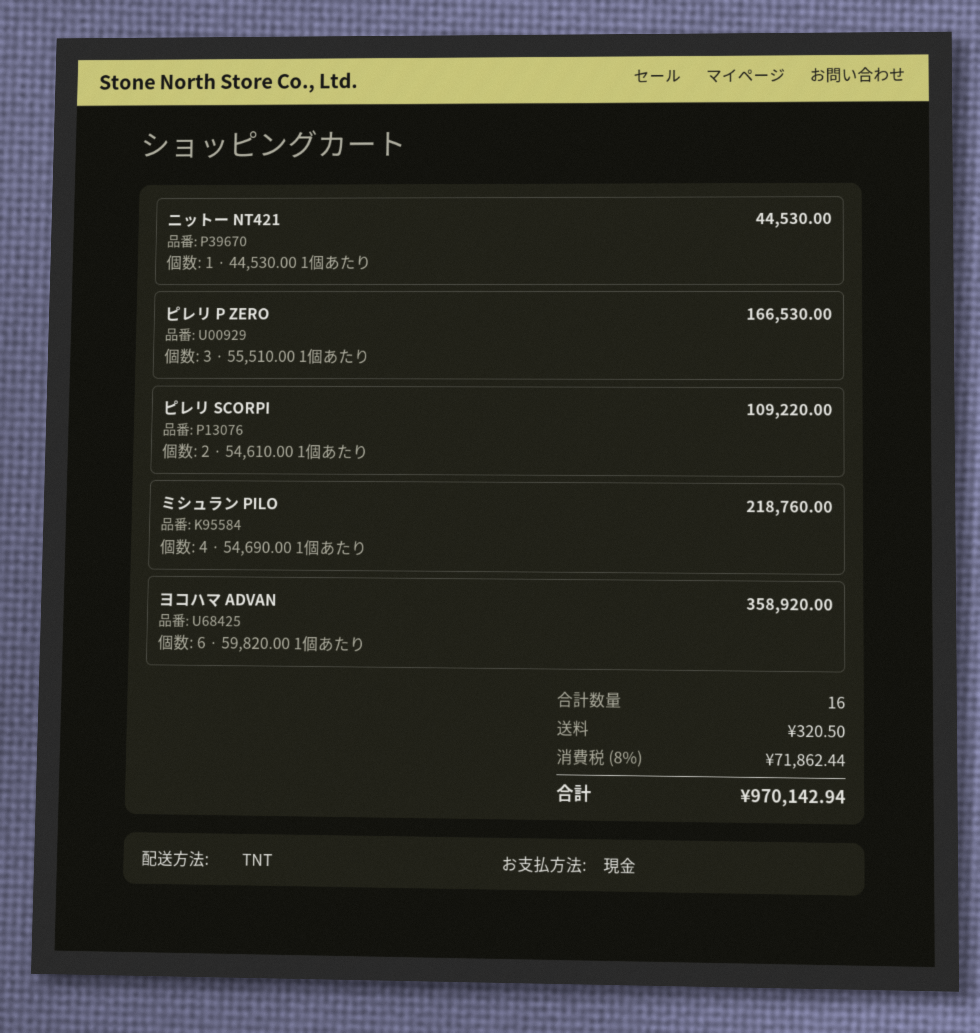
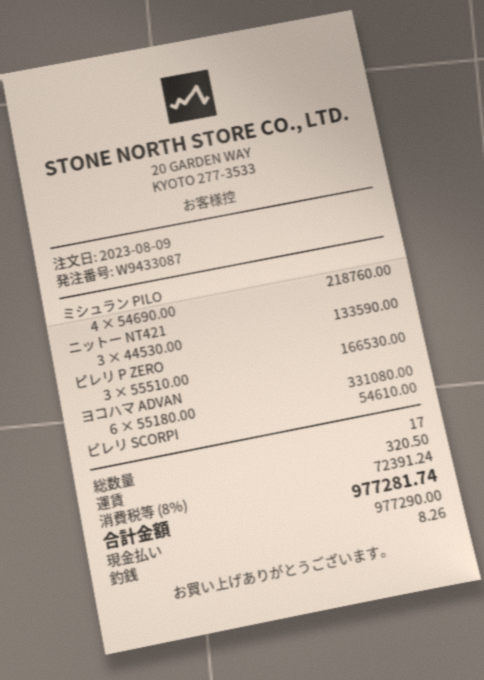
ニットー NT421: 1 x 44530.00 = 44530.00 -> 3 x 44530.00 = 133590.00
ピレリ SCORPI: 2 x 54610.00 = 109220.00 -> 1 x 54610.00 = 54610.00
ヨコハマ ADVAN: 6 x 59820.00 = 358920.00 -> 6 x 55180.00 = 331080.00
total quantity: 16 -> 17
tax: 8% = 71862.44 -> 8% = 72391.24
total: 970142.94 -> 977281.74

